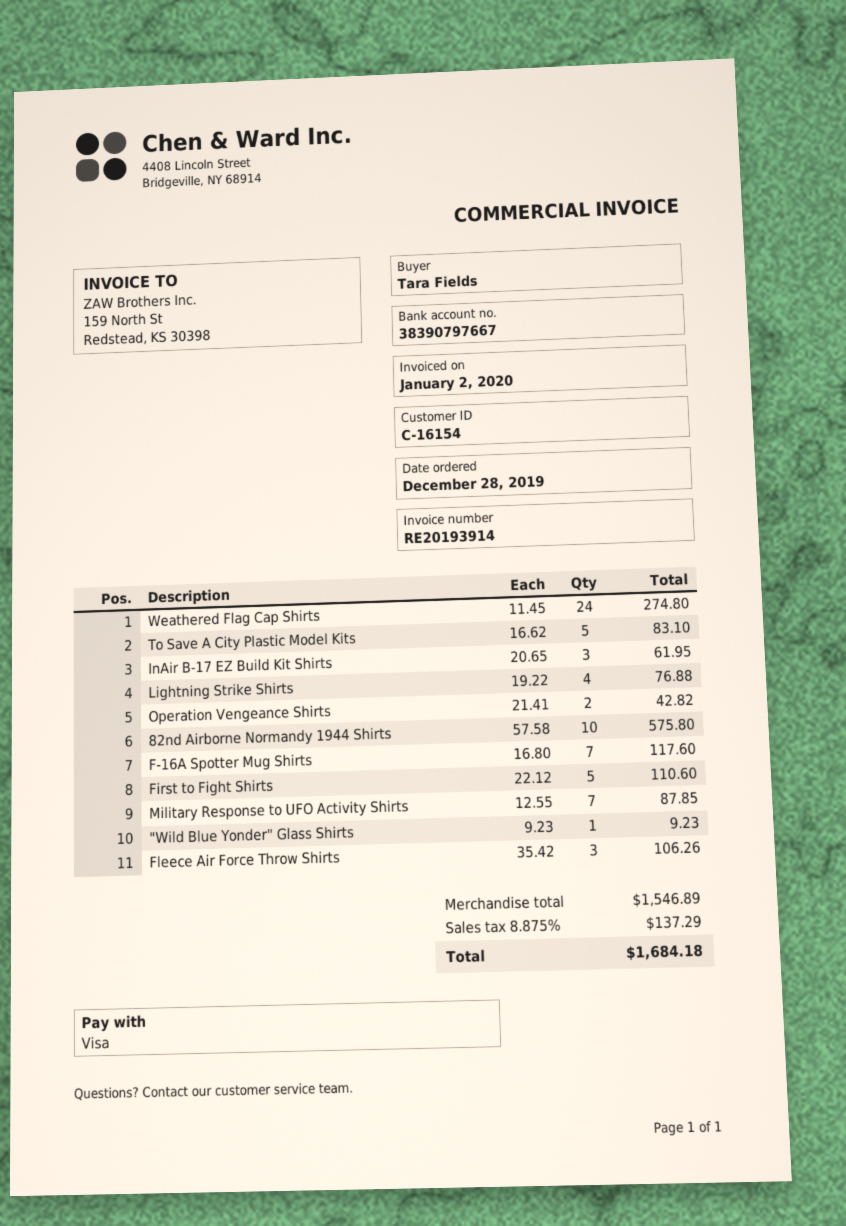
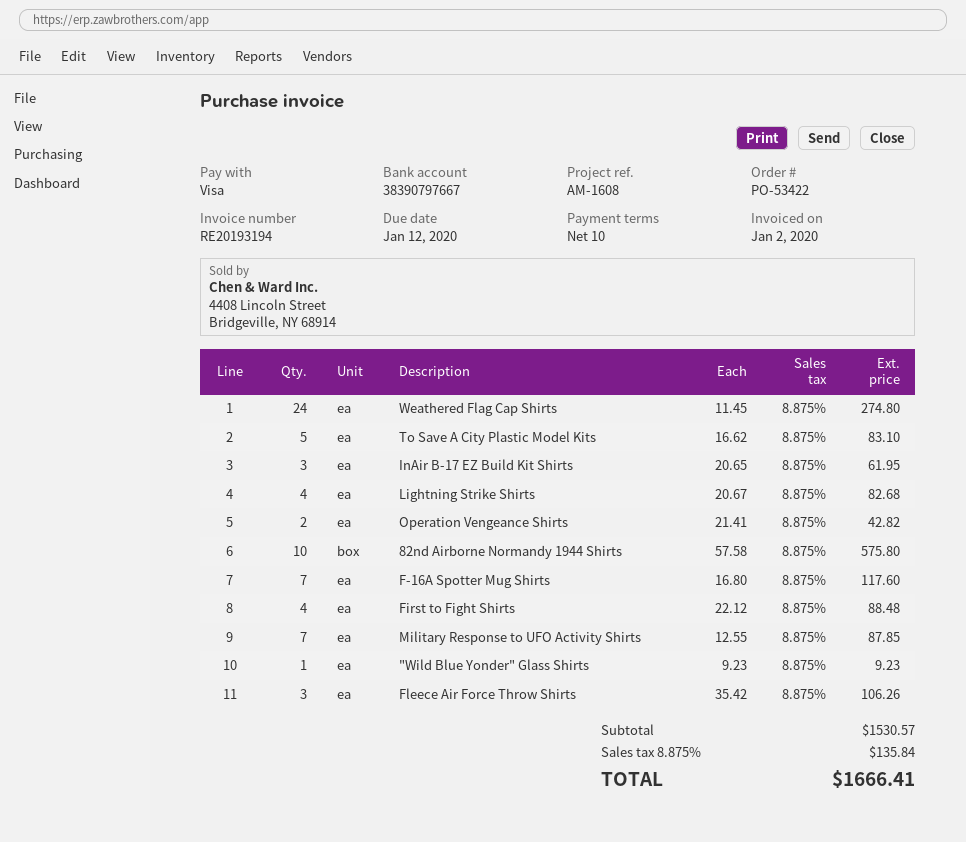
invoice number: RE20193914 -> RE20193194
Lightning Strike Shirts: 4 x 19.22 = 76.88 -> 4 x 20.67 = 82.68
First to Fight Shirts: 5 x 22.12 = 110.60 -> 4 x 22.12 = 88.48
subtotal: 1546.89 -> 1530.57
tax: 8.875% = 137.29 -> 8.875% = 135.84
total: 1684.18 -> 1666.41

